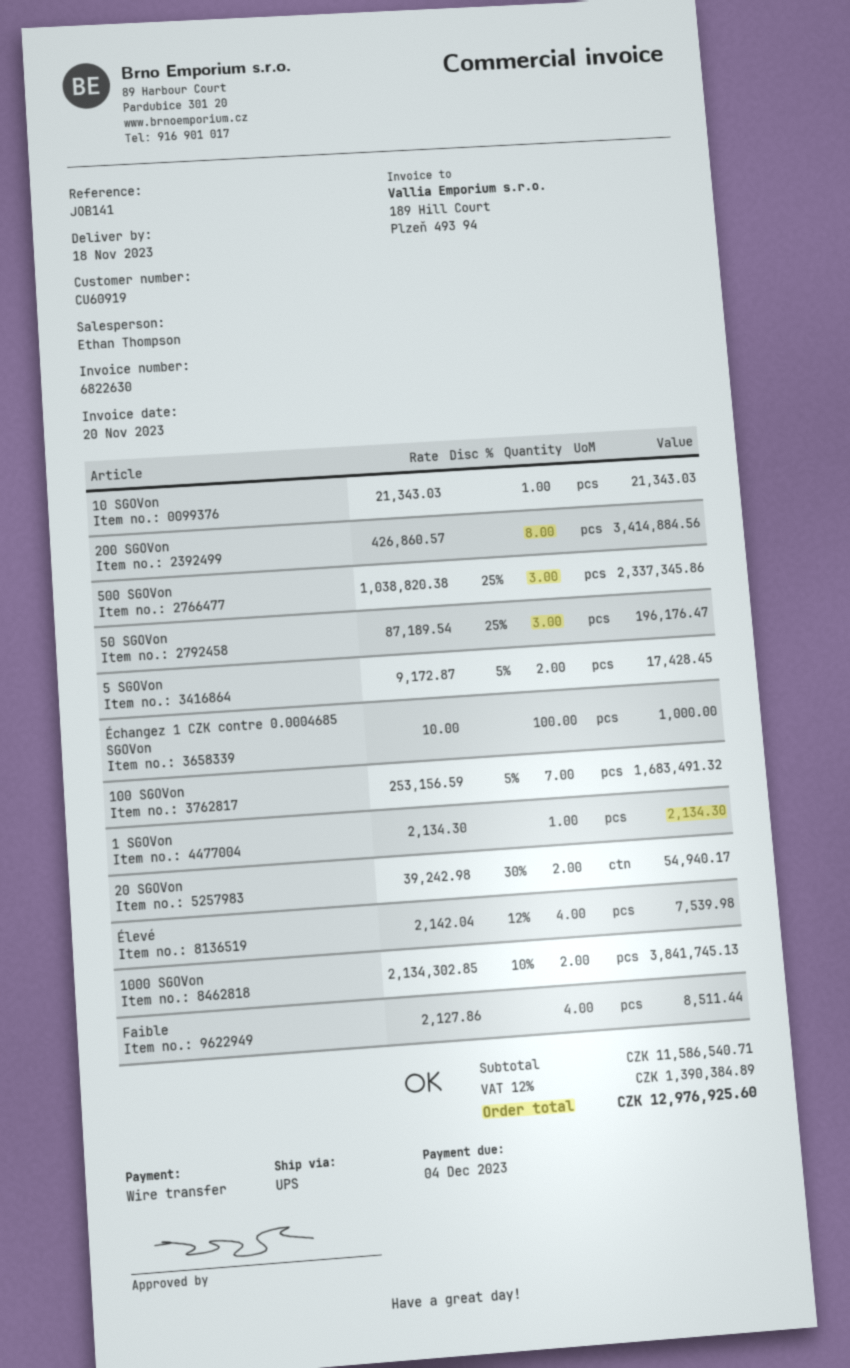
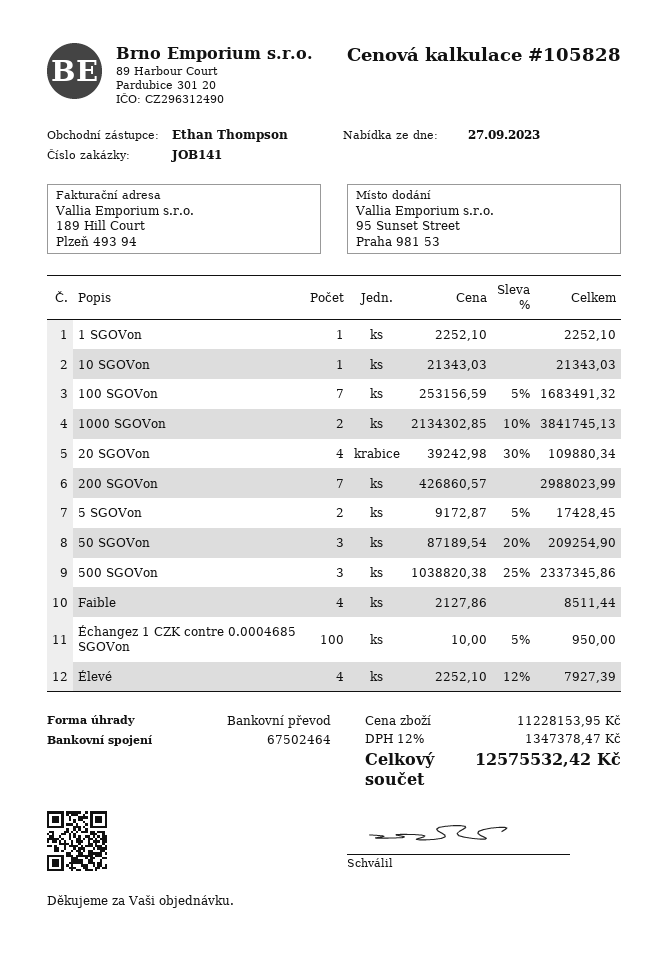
200 SGOVon: 8 x 426860.57 = 3414884.56 -> 7 x 426860.57 = 2988023.99
50 SGOVon: 3 x 87189.54 - 25% = 196176.47 -> 3 x 87189.54 - 20% = 209254.90
Échangez 1 CZK contre 0.0004685 SGOVon: 100 x 10.00 = 1000.00 -> 100 x 10.00 - 5% = 950.00
1 SGOVon: 1 x 2134.30 = 2134.30 -> 1 x 2252.10 = 2252.10
20 SGOVon: 2 x 39242.98 - 30% = 54940.17 -> 4 x 39242.98 - 30% = 109880.34
Élevé: 4 x 2142.04 - 12% = 7539.98 -> 4 x 2252.10 - 12% = 7927.39
subtotal: 11586540.71 -> 11228153.95
tax: 12% = 1390384.89 -> 12% = 1347378.47
total: 12976925.60 -> 12575532.42

